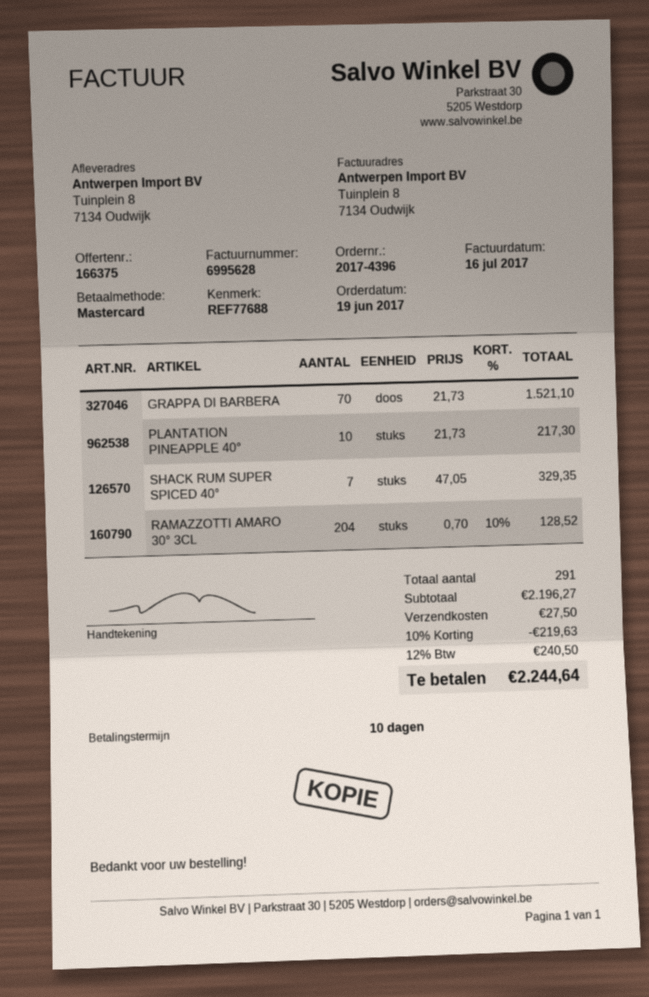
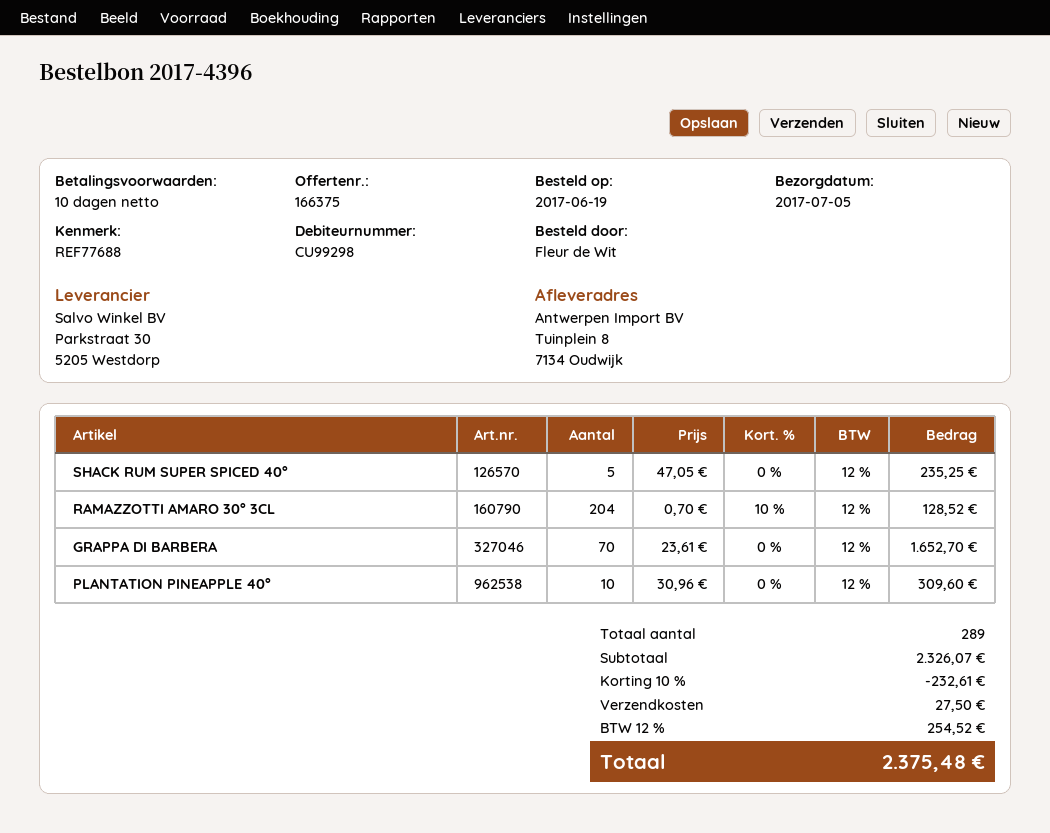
GRAPPA DI BARBERA: 70 x 21.73 = 1521.10 -> 70 x 23.61 = 1652.70
PLANTATION PINEAPPLE 40°: 10 x 21.73 = 217.30 -> 10 x 30.96 = 309.60
SHACK RUM SUPER SPICED 40°: 7 x 47.05 = 329.35 -> 5 x 47.05 = 235.25
total quantity: 291 -> 289
subtotal: 2196.27 -> 2326.07
discount: 10% = 219.63 -> 10% = 232.61
tax: 12% = 240.50 -> 12% = 254.52
total: 2244.64 -> 2375.48

